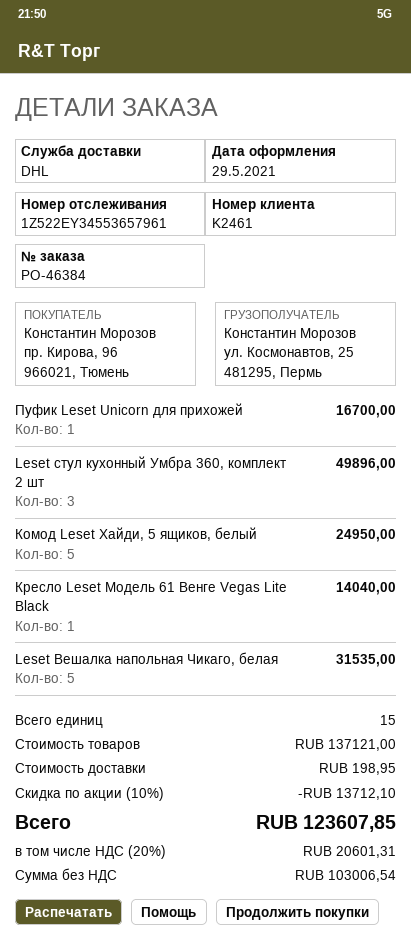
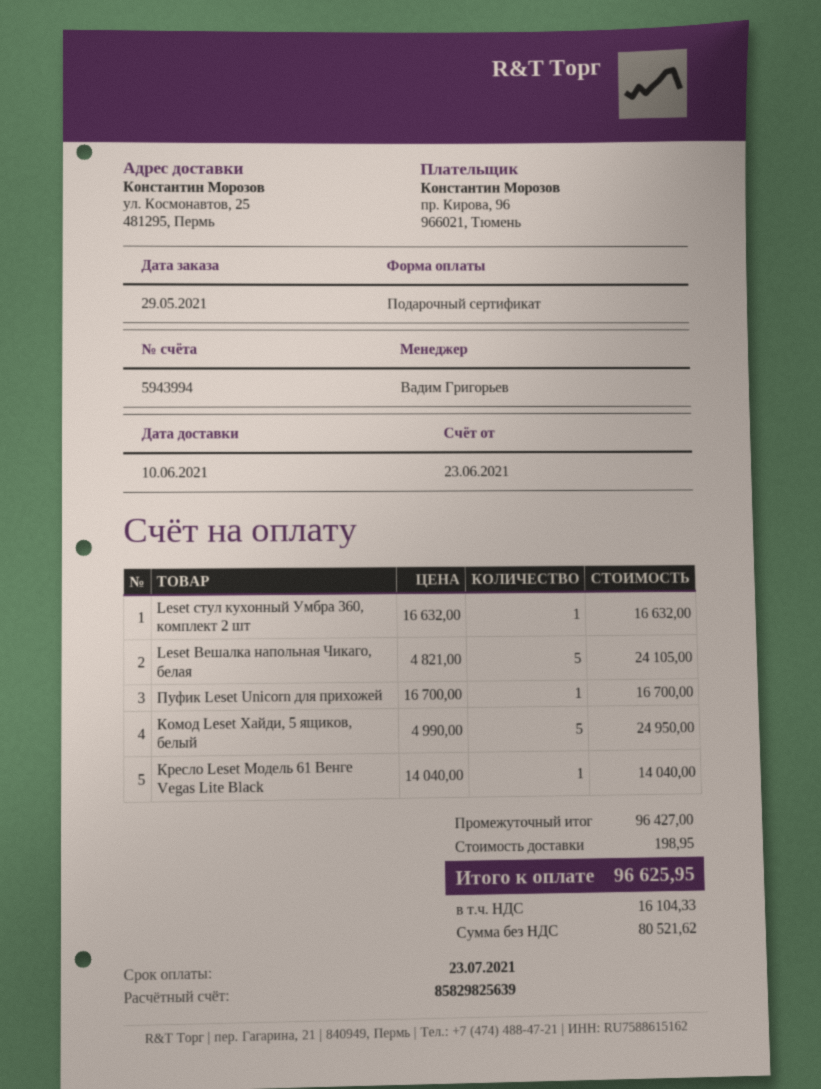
Leset стул кухонный Умбра 360, комплект 2 шт: 3 for 49896.00 -> 1 for 16632.00
Leset Вешалка напольная Чикаго, белая: 5 for 31535.00 -> 5 for 24105.00
subtotal: 137121.00 -> 96427.00
discount: 10% = 13712.10 -> none
net: 103006.54 -> 80521.62
tax: 20601.31 -> 16104.33
total: 123607.85 -> 96625.95

